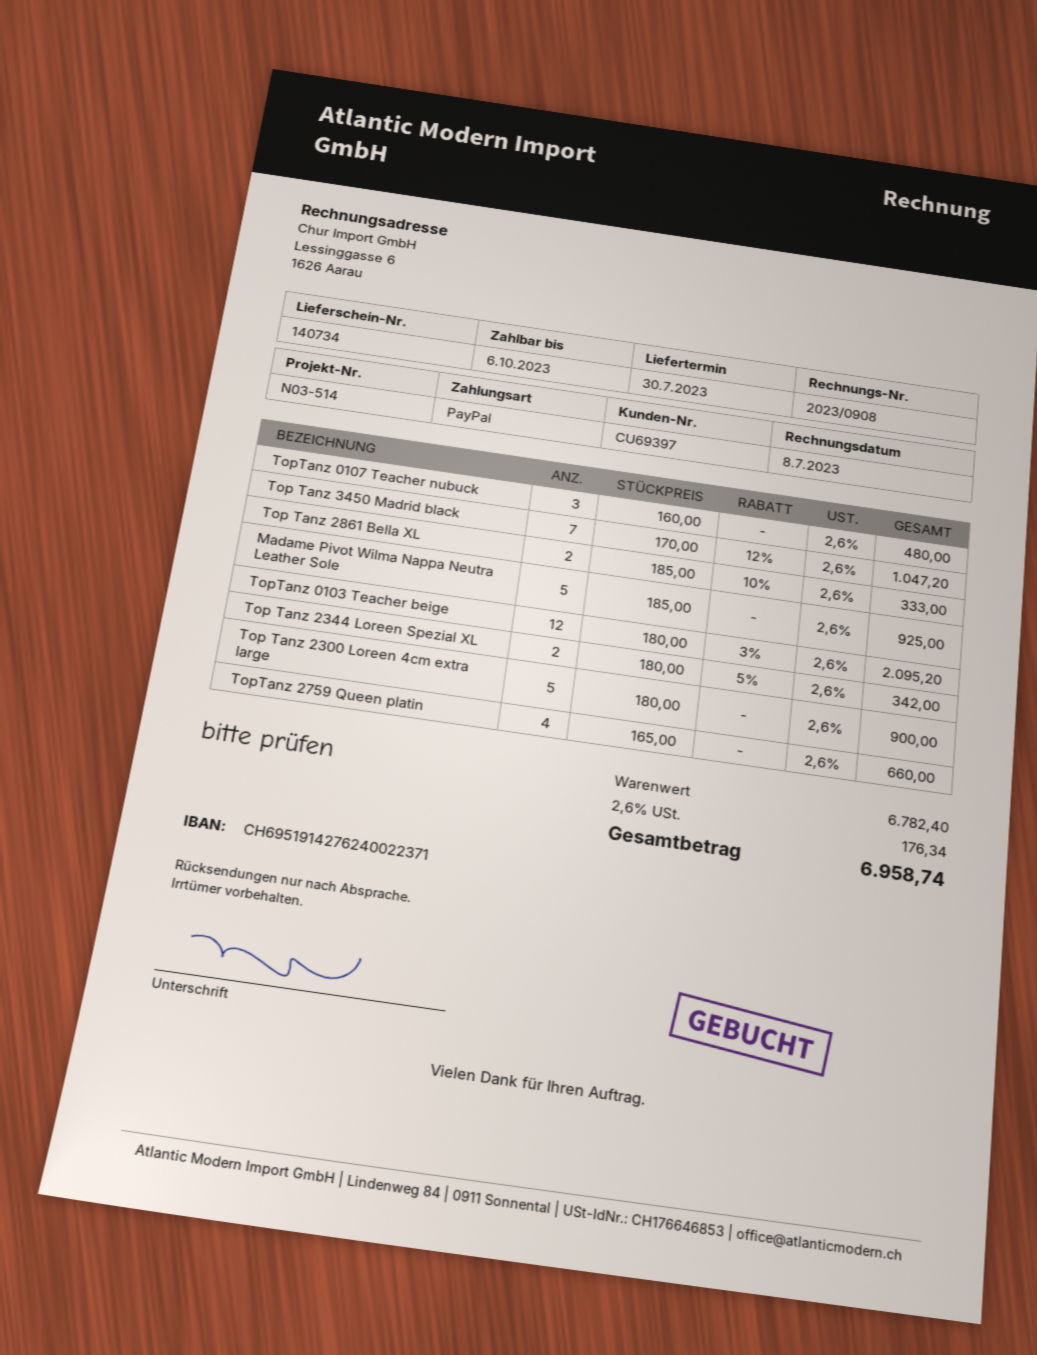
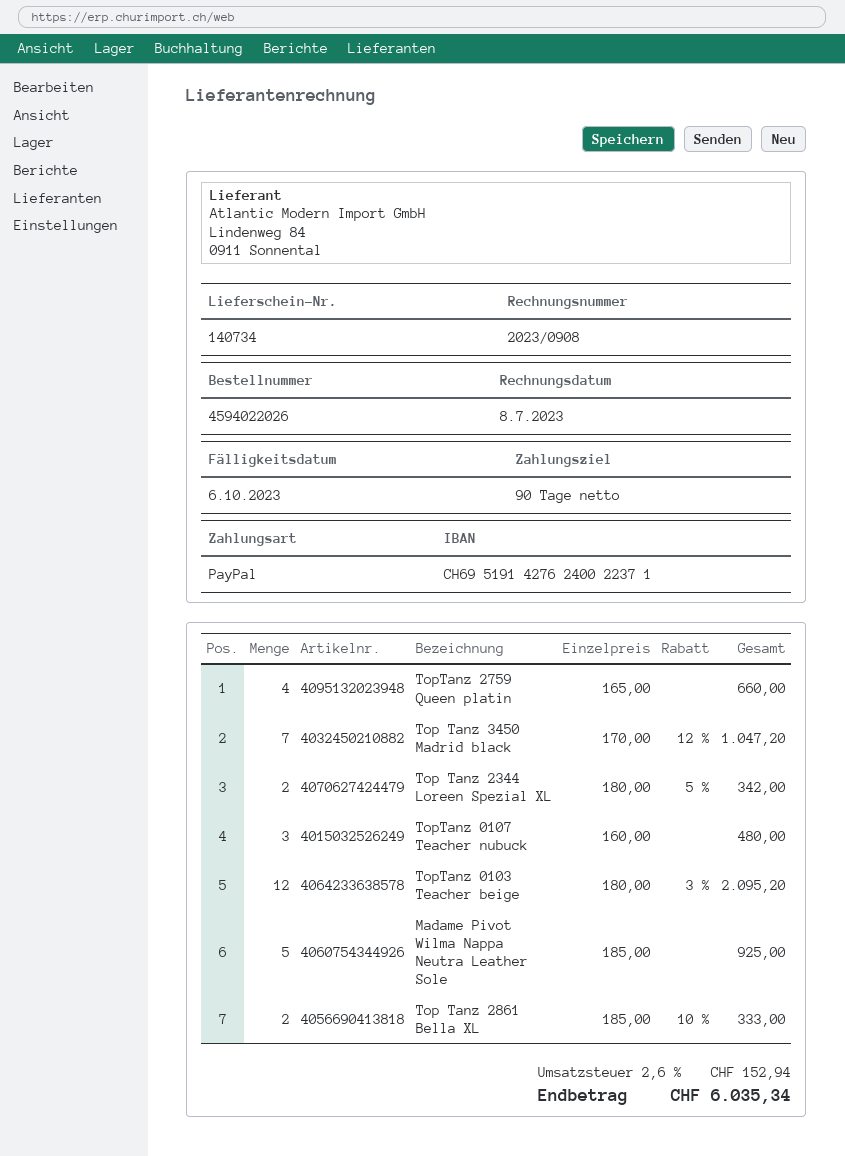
Top Tanz 2300 Loreen 4cm extra large: 5 x 180.00 = 900.00 -> none
tax: 2.6% = 176.34 -> 2.6% = 152.94
total: 6958.74 -> 6035.34

